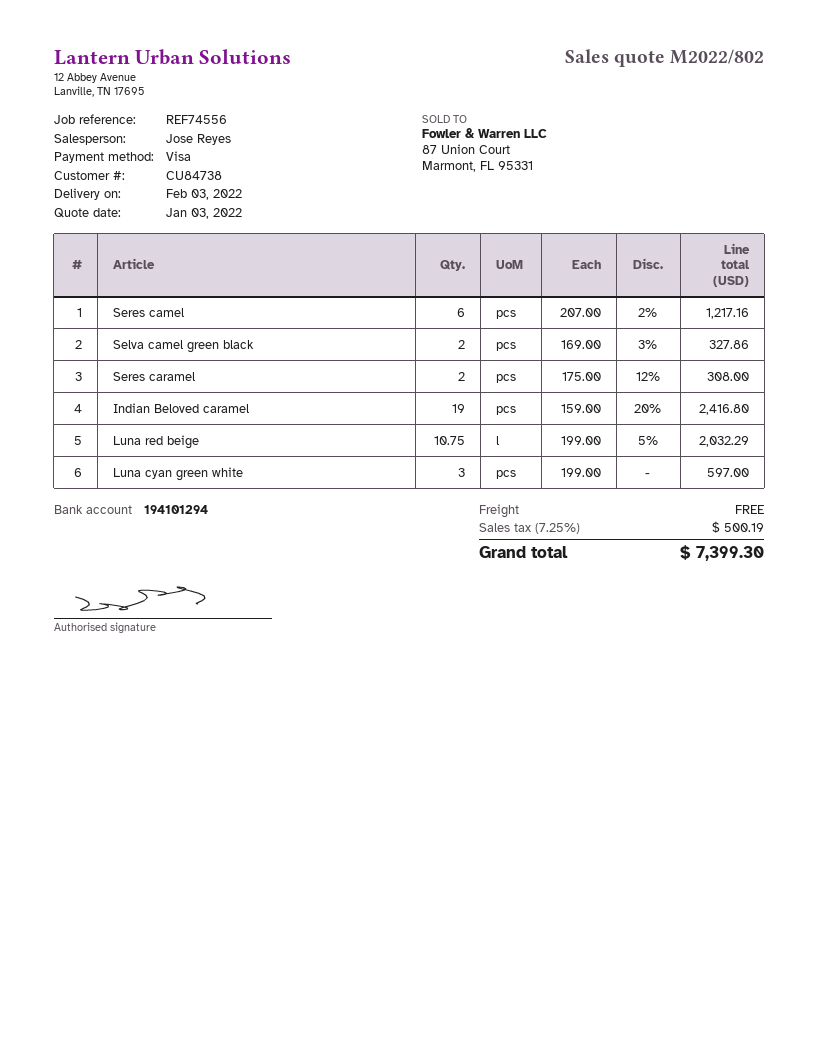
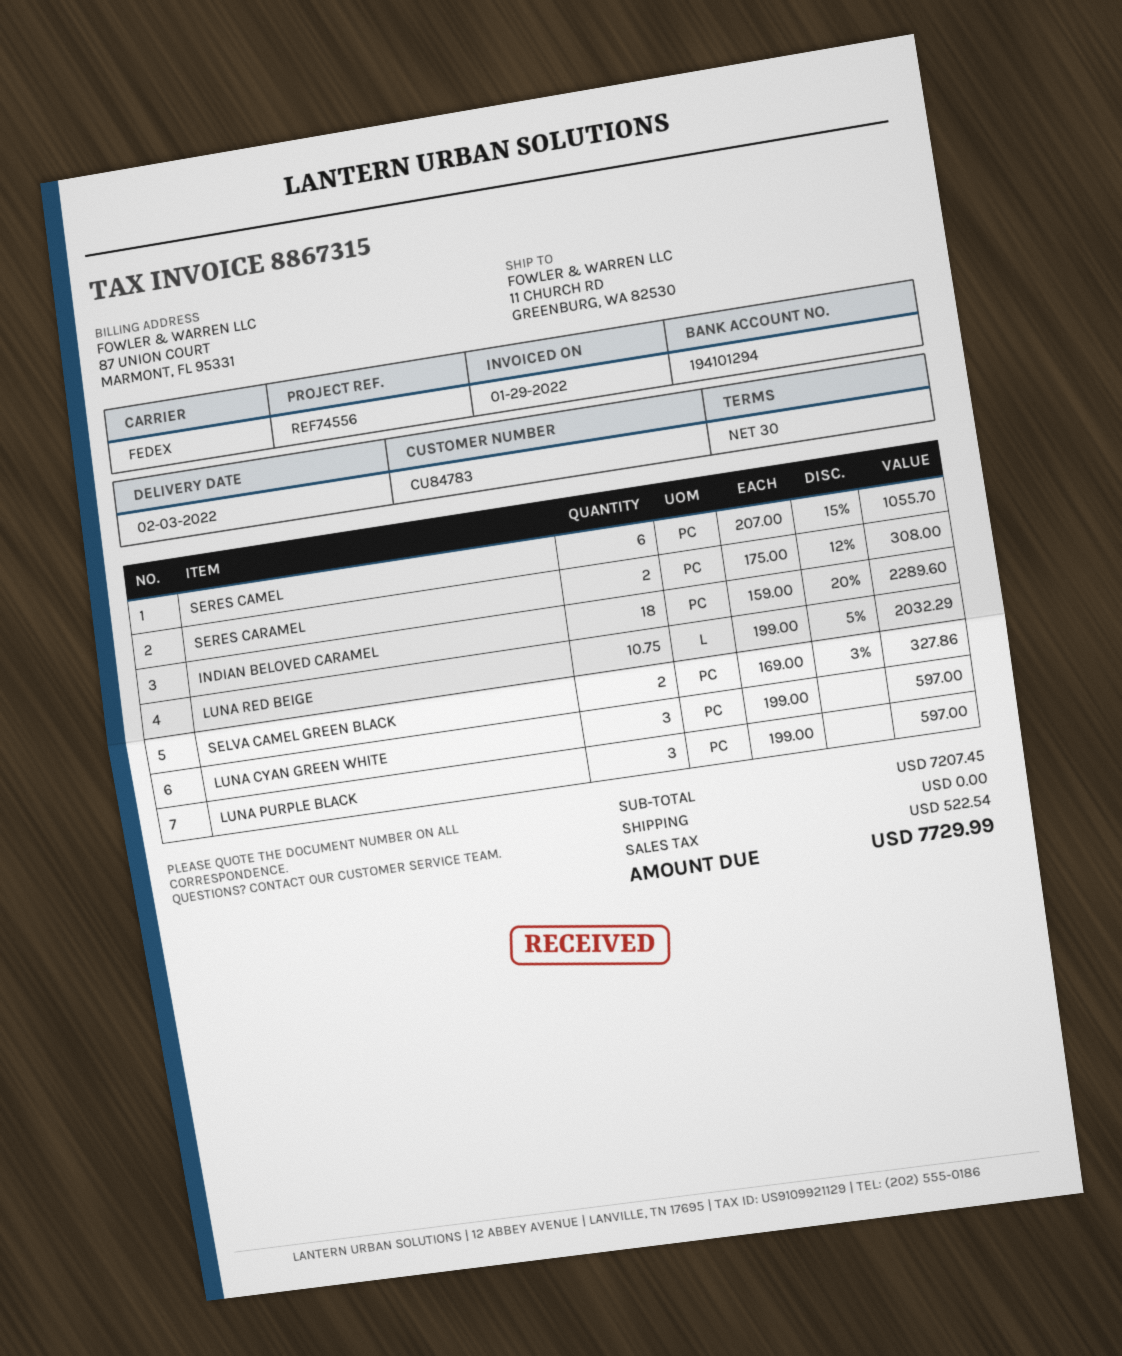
customer number: CU84738 -> CU84783
Seres camel: 6 x 207.00 - 2% = 1217.16 -> 6 x 207.00 - 15% = 1055.70
Indian Beloved caramel: 19 x 159.00 - 20% = 2416.80 -> 18 x 159.00 - 20% = 2289.60
LUNA PURPLE BLACK: none -> 3 x 199.00 = 597.00
tax: 500.19 -> 522.54
total: 7399.30 -> 7729.99

